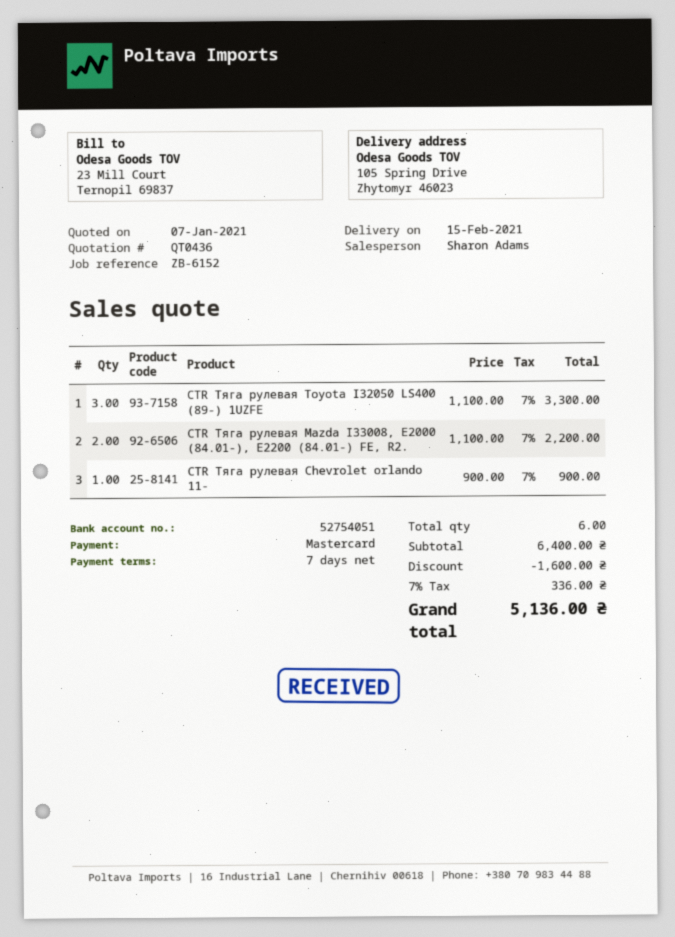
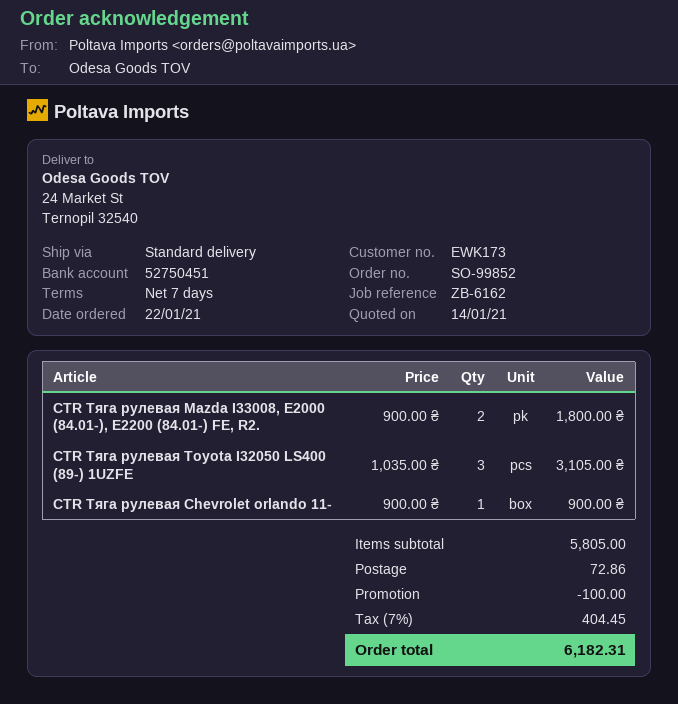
quote date: 2021-01-07 -> 2021-01-14
reference: ZB-6152 -> ZB-6162
bank account: 52754051 -> 52750451
ship to: 105 Spring Drive, Zhytomyr 46023 -> 24 Market St, Ternopil 32540
CTR Тяга рулевая Toyota I32050 LS400 (89-) 1UZFE: 3 x 1100.00 = 3300.00 -> 3 x 1035.00 = 3105.00
CTR Тяга рулевая Mazda I33008, E2000 (84.01-), E2200 (84.01-) FE, R2.: 2 x 1100.00 = 2200.00 -> 2 x 900.00 = 1800.00
subtotal: 6400.00 -> 5805.00
discount: 1600.00 -> 100.00
shipping: none -> 72.86
tax: 7% = 336.00 -> 7% = 404.45
total: 5136.00 -> 6182.31

